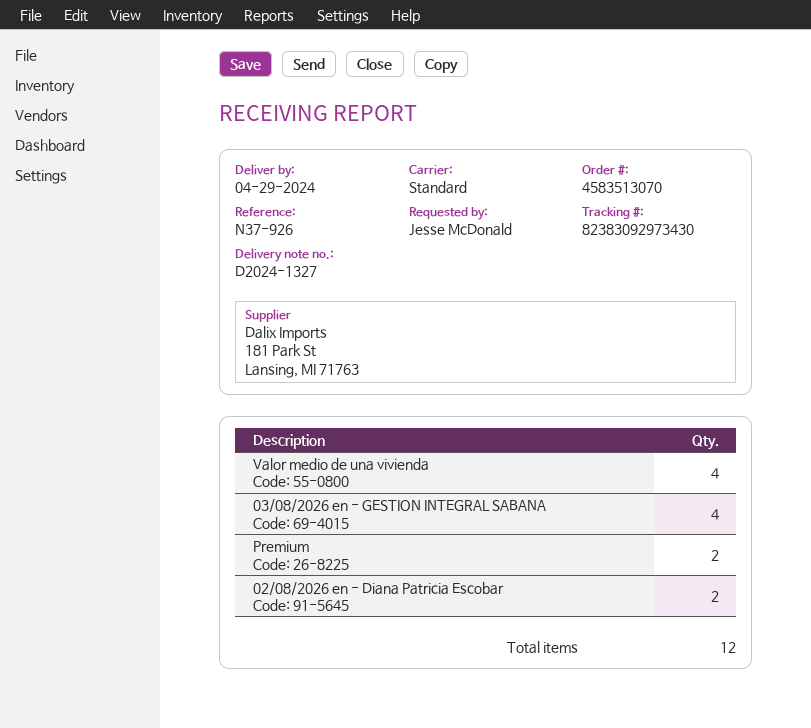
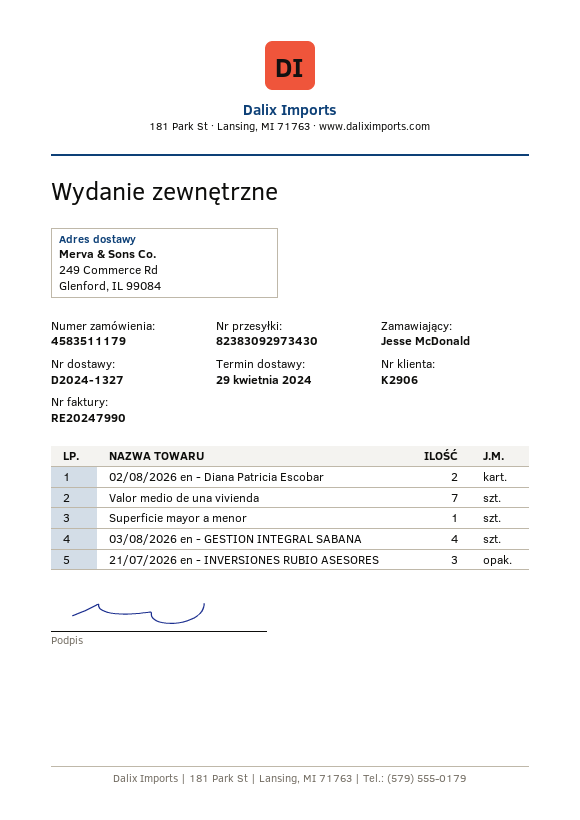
order number: 4583513070 -> 4583511179
Valor medio de una vivienda: 4 -> 7
Premium: 2 -> none
Superficie mayor a menor: none -> 1
21/07/2026 en - INVERSIONES RUBIO ASESORES: none -> 3

